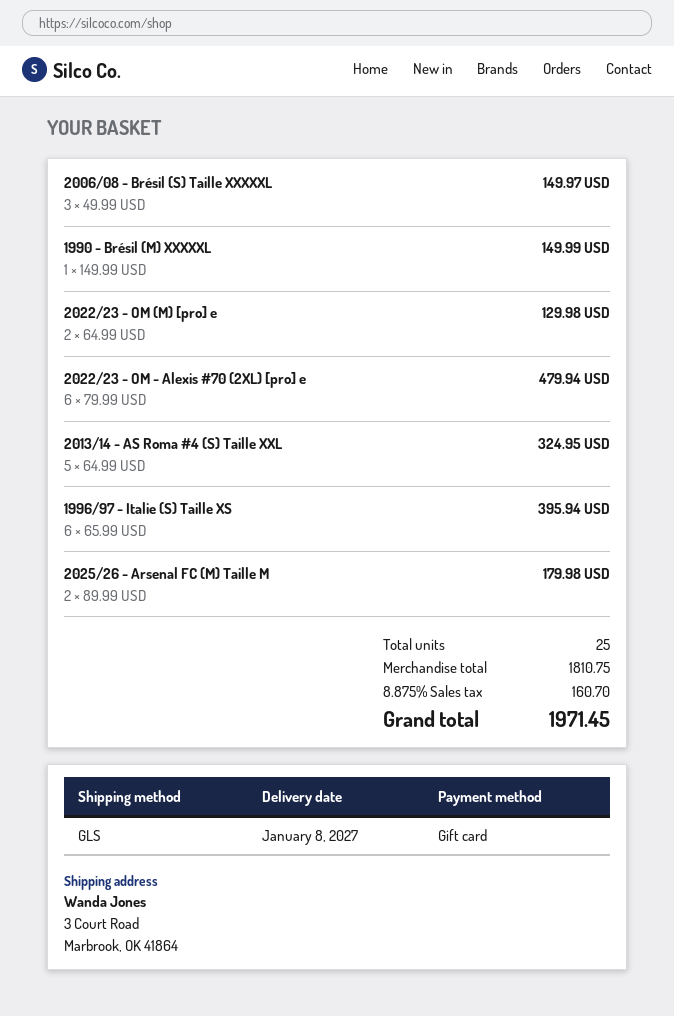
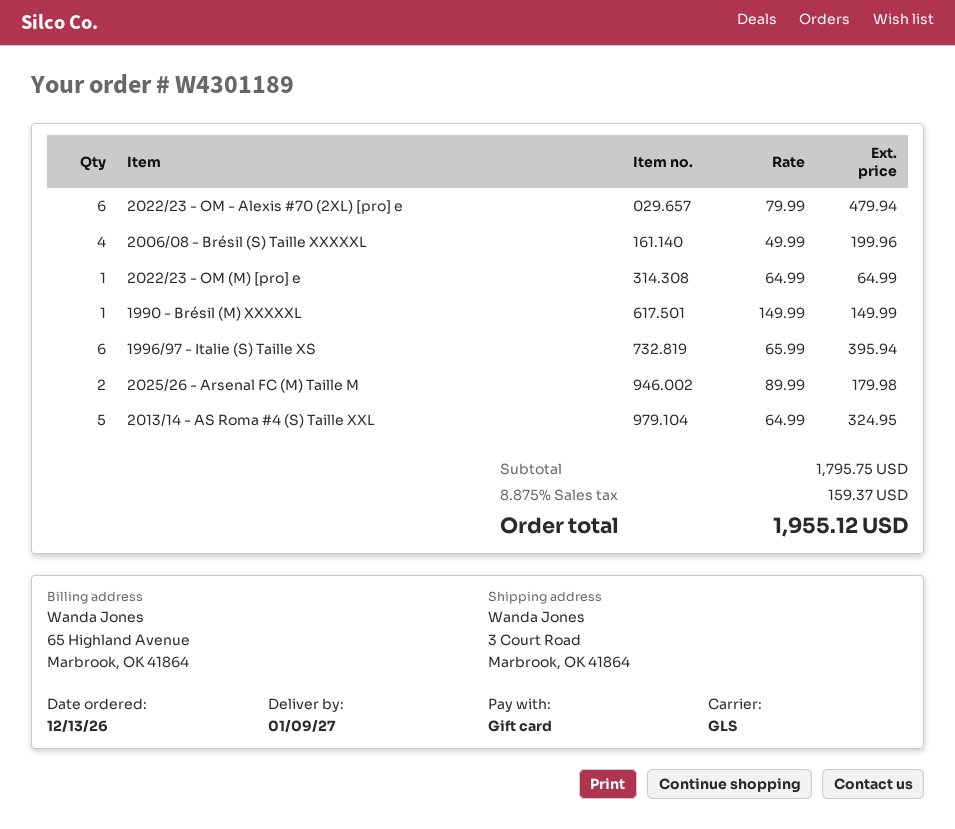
delivery date: 2027-01-08 -> 2027-01-09
2006/08 - Brésil (S) Taille XXXXXL: 3 x 49.99 = 149.97 -> 4 x 49.99 = 199.96
2022/23 - OM (M) [pro] e: 2 x 64.99 = 129.98 -> 1 x 64.99 = 64.99
subtotal: 1810.75 -> 1795.75
tax: 8.875% = 160.70 -> 8.875% = 159.37
total: 1971.45 -> 1955.12

